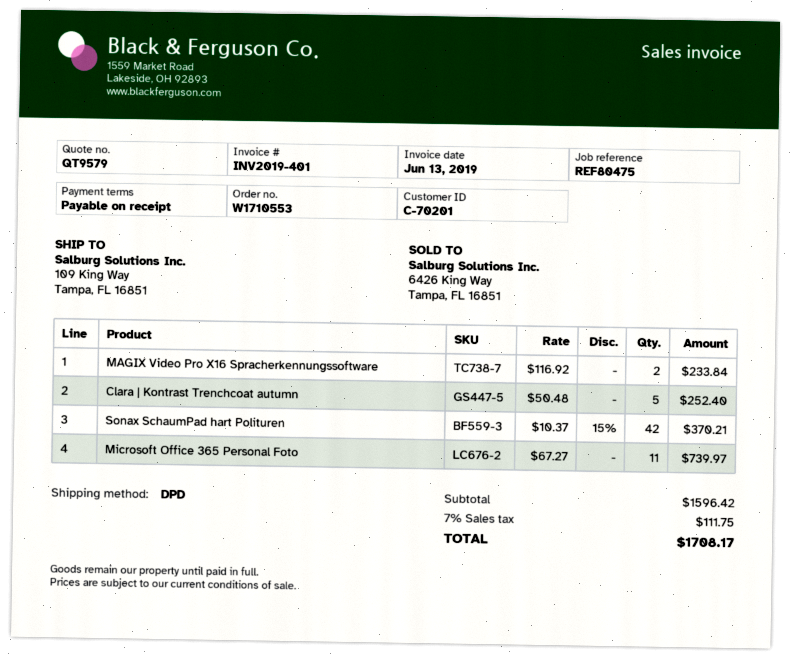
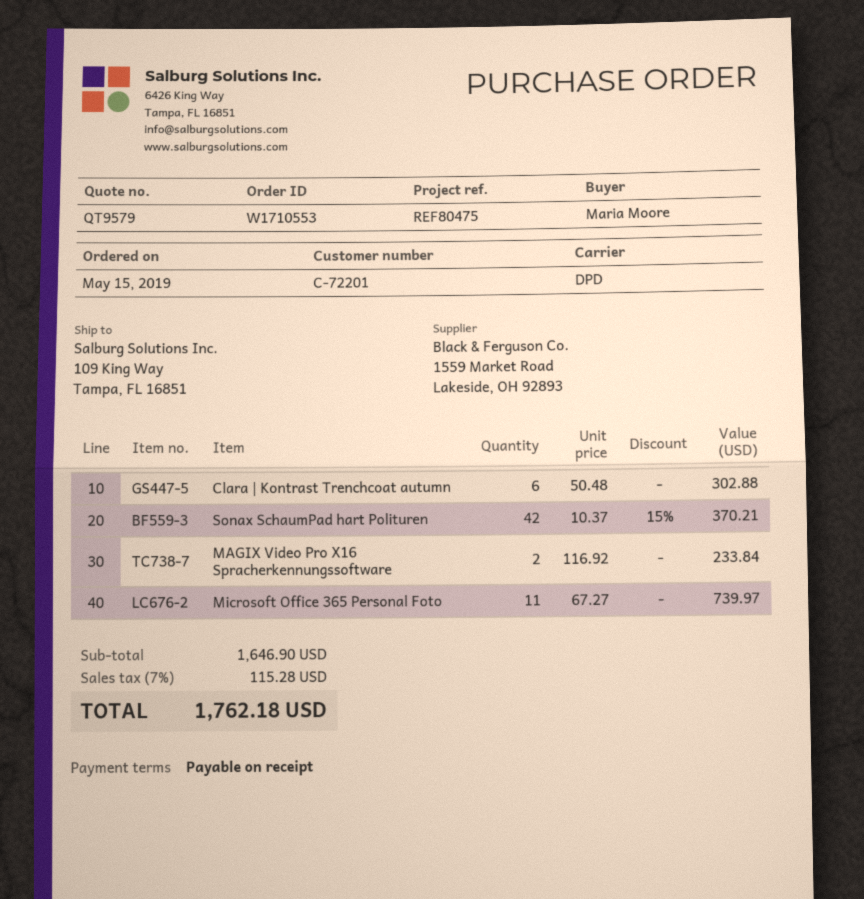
customer number: C-70201 -> C-72201
Clara | Kontrast Trenchcoat autumn: 5 x 50.48 = 252.40 -> 6 x 50.48 = 302.88
subtotal: 1596.42 -> 1646.90
tax: 7% = 111.75 -> 7% = 115.28
total: 1708.17 -> 1762.18

